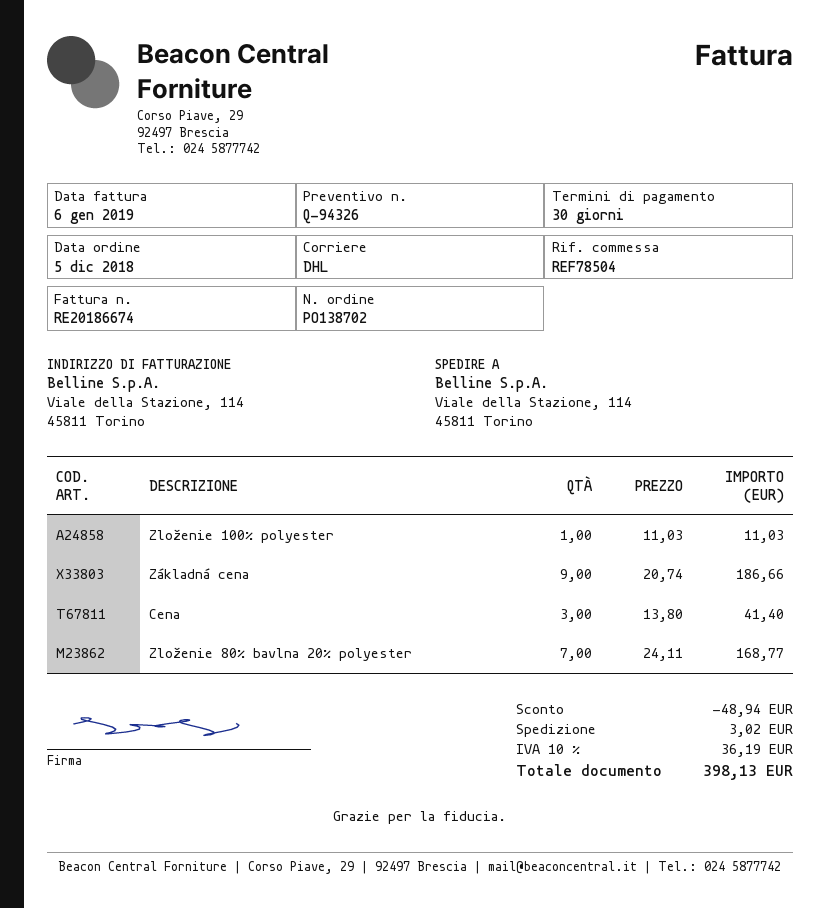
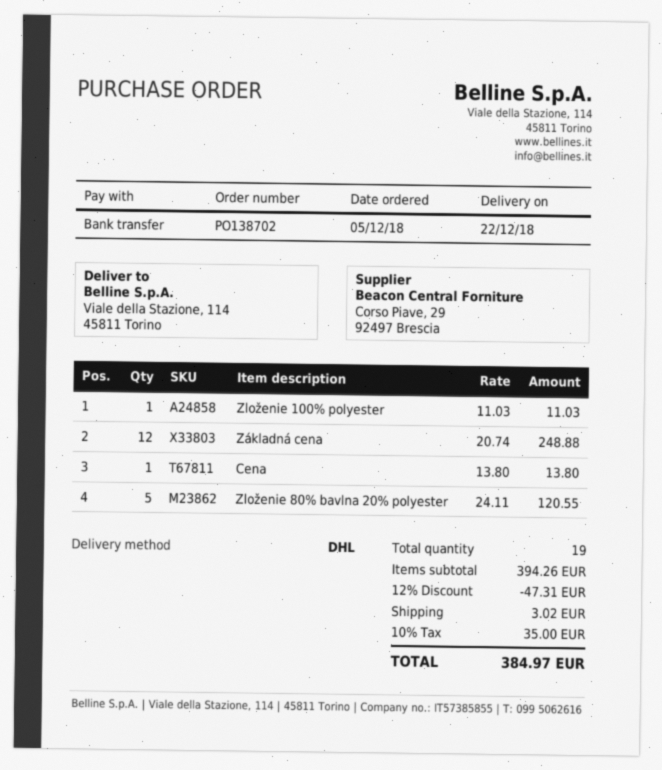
Základná cena: 9 x 20.74 = 186.66 -> 12 x 20.74 = 248.88
Cena: 3 x 13.80 = 41.40 -> 1 x 13.80 = 13.80
Zloženie 80% bavlna 20% polyester: 7 x 24.11 = 168.77 -> 5 x 24.11 = 120.55
discount: 48.94 -> 47.31
tax: 10% = 36.19 -> 10% = 35.00
total: 398.13 -> 384.97

